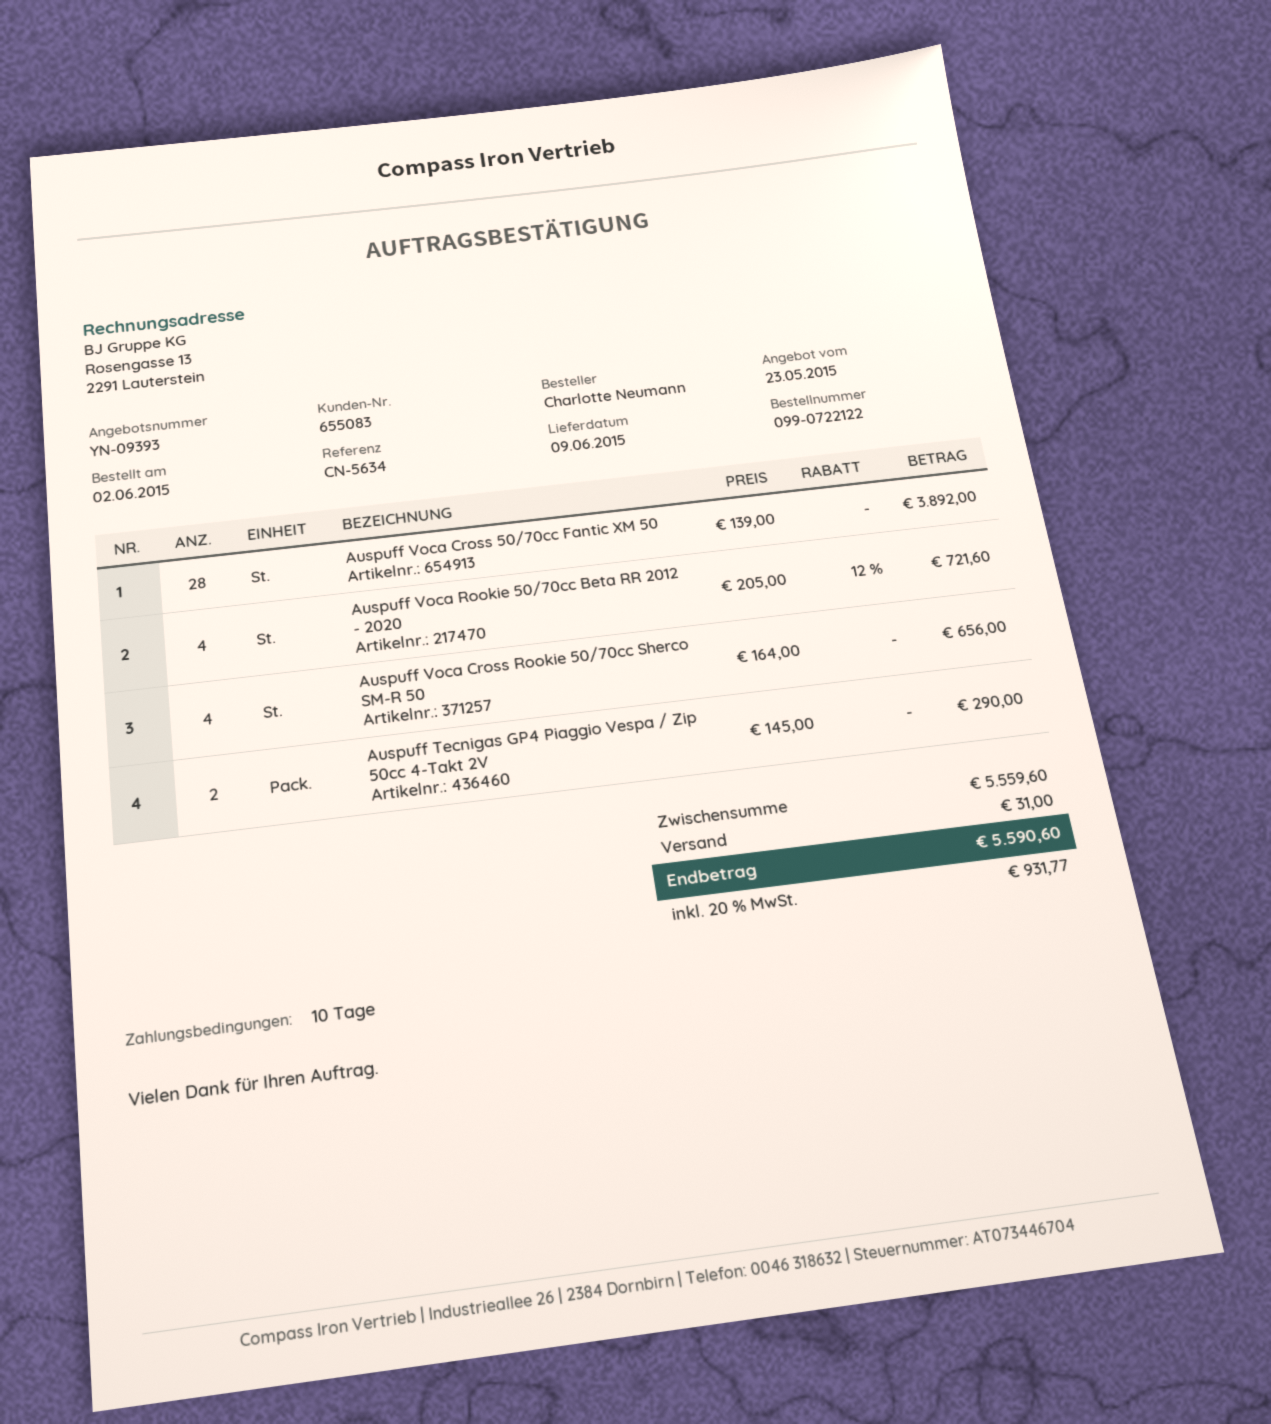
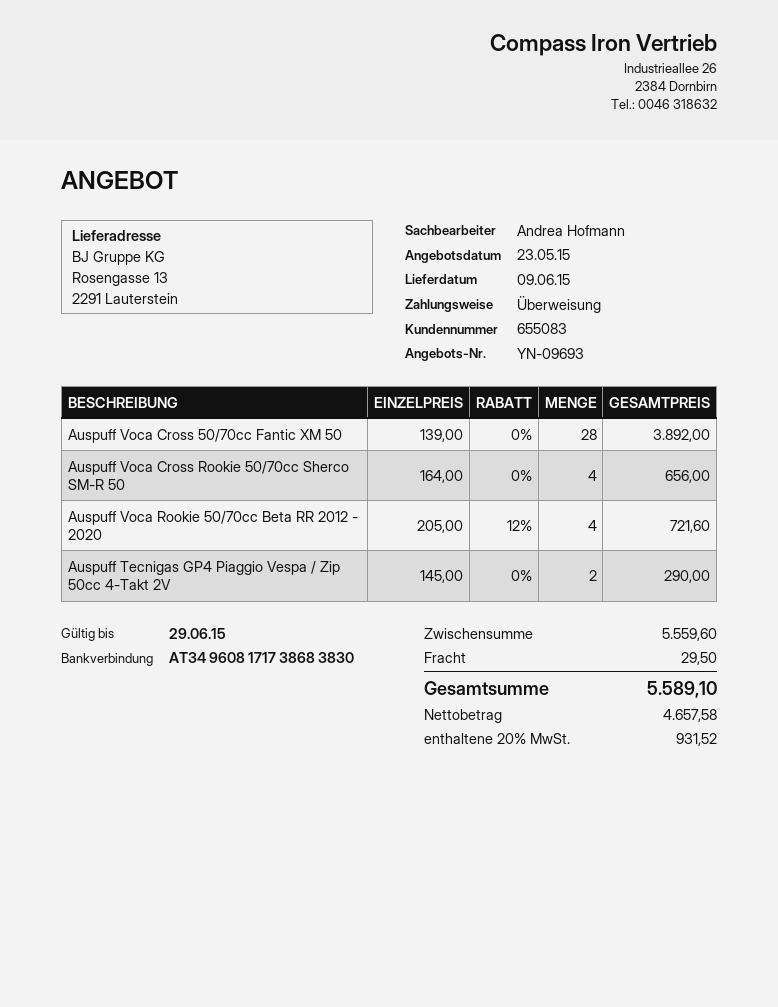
quote number: YN-09393 -> YN-09693
shipping: 31.00 -> 29.50
tax: 20% = 931.77 -> 20% = 931.52
total: 5590.60 -> 5589.10

